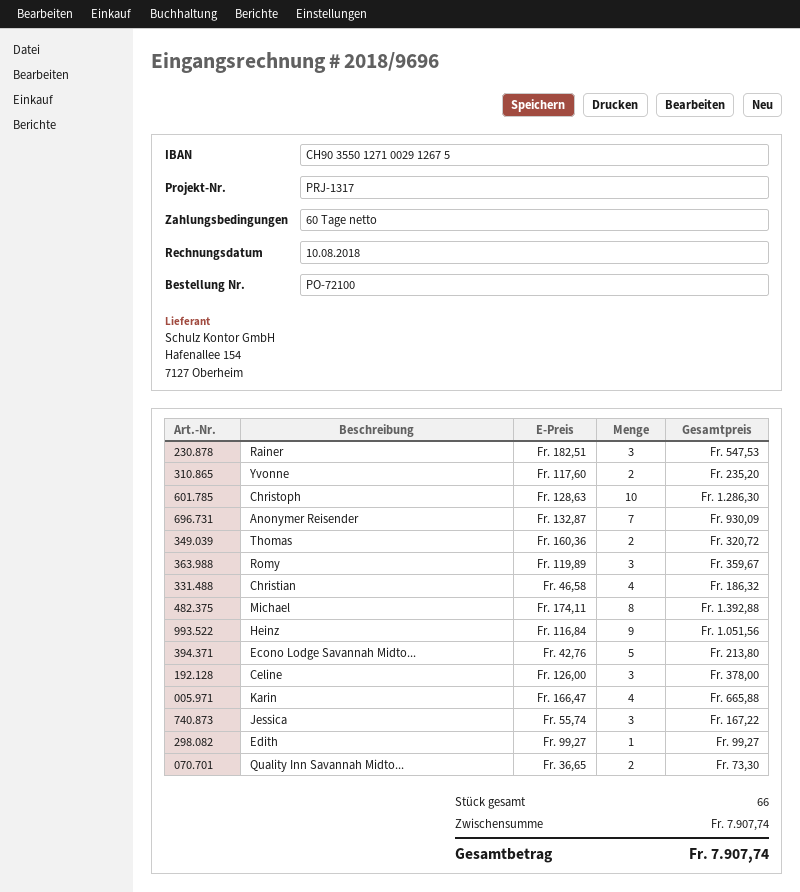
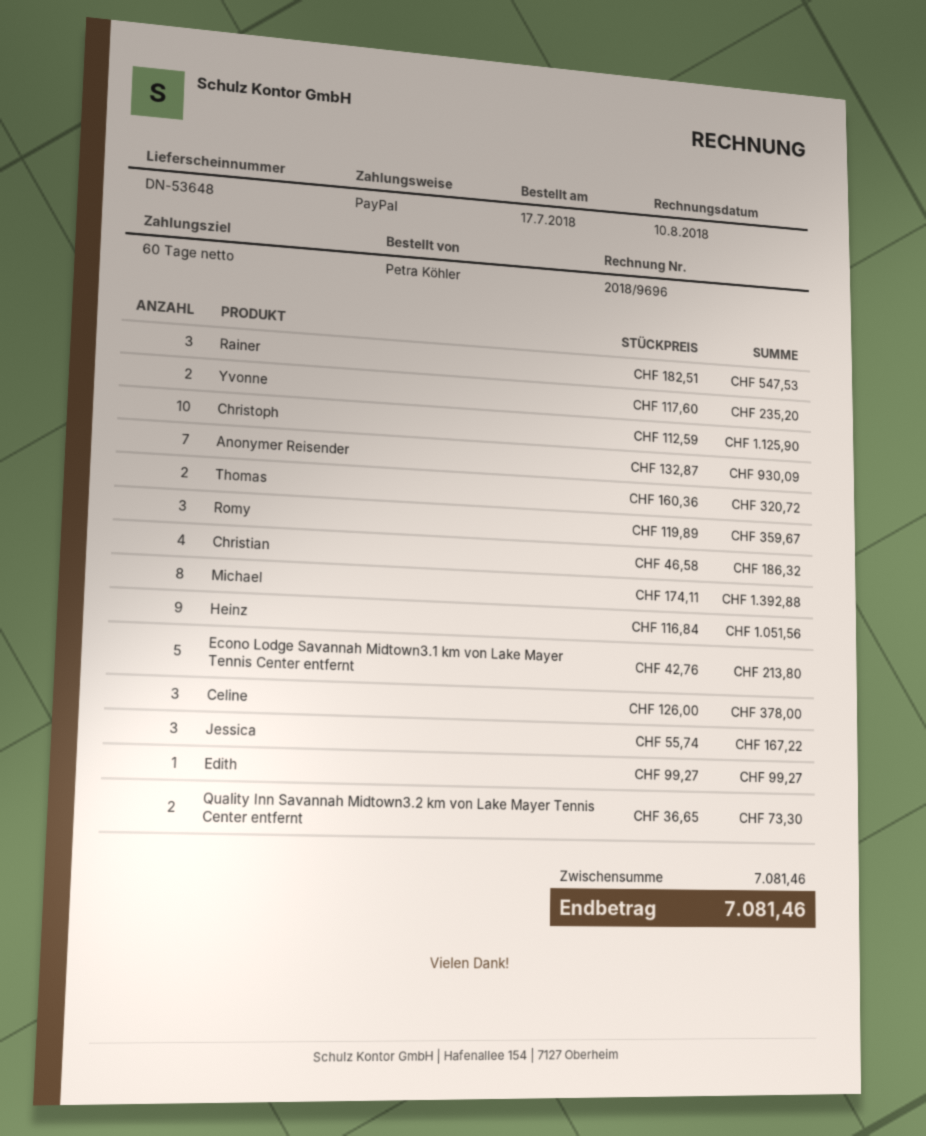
Christoph: 10 x 128.63 = 1286.30 -> 10 x 112.59 = 1125.90
Karin: 4 x 166.47 = 665.88 -> none
subtotal: 7907.74 -> 7081.46
total: 7907.74 -> 7081.46

